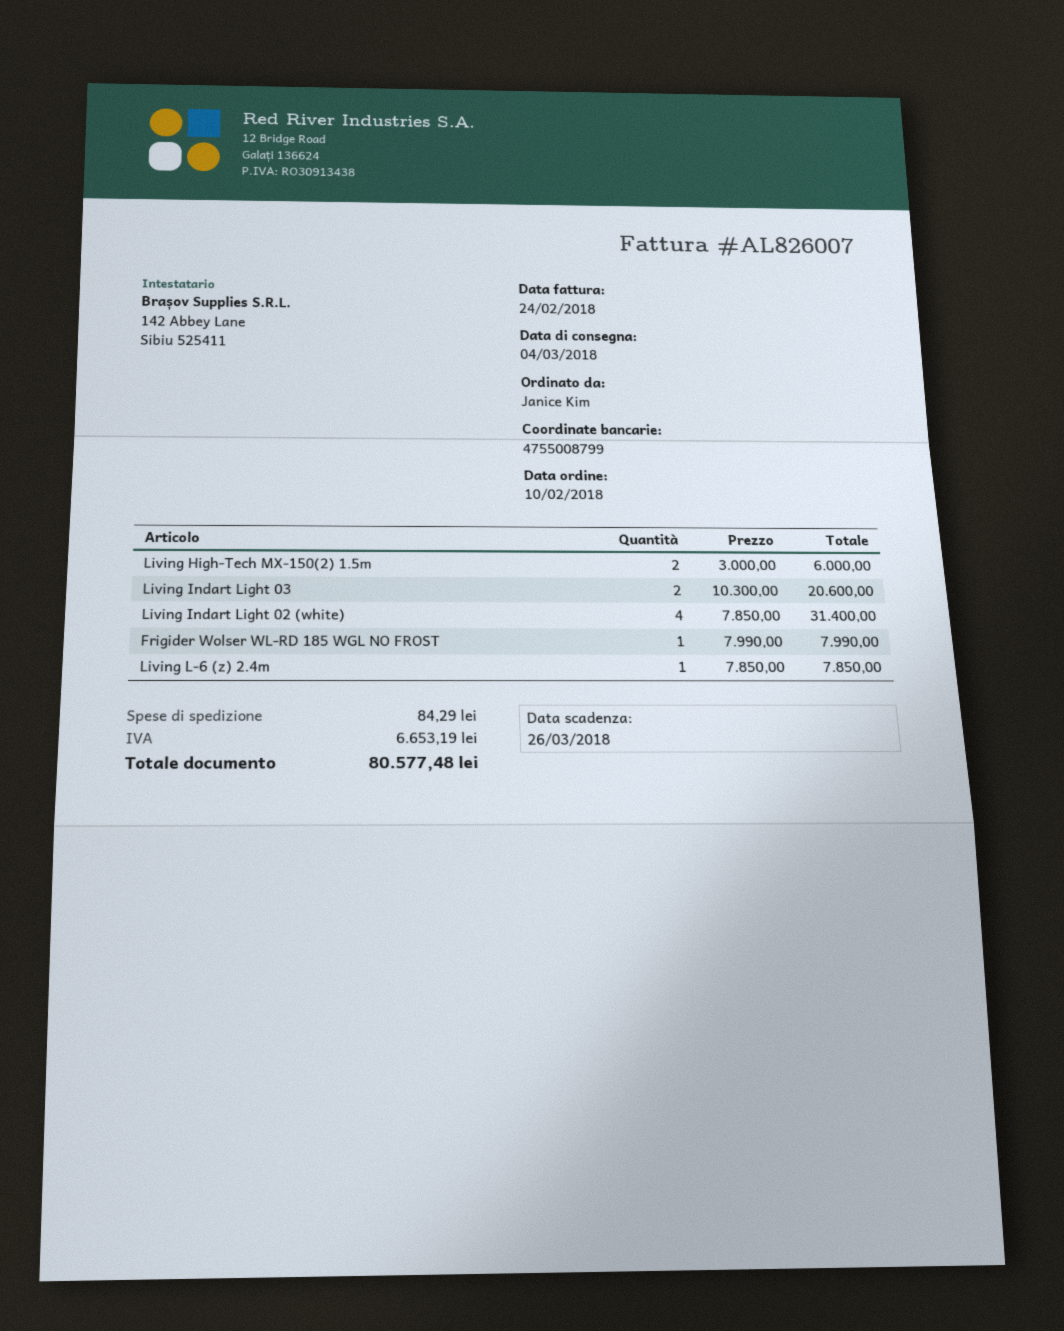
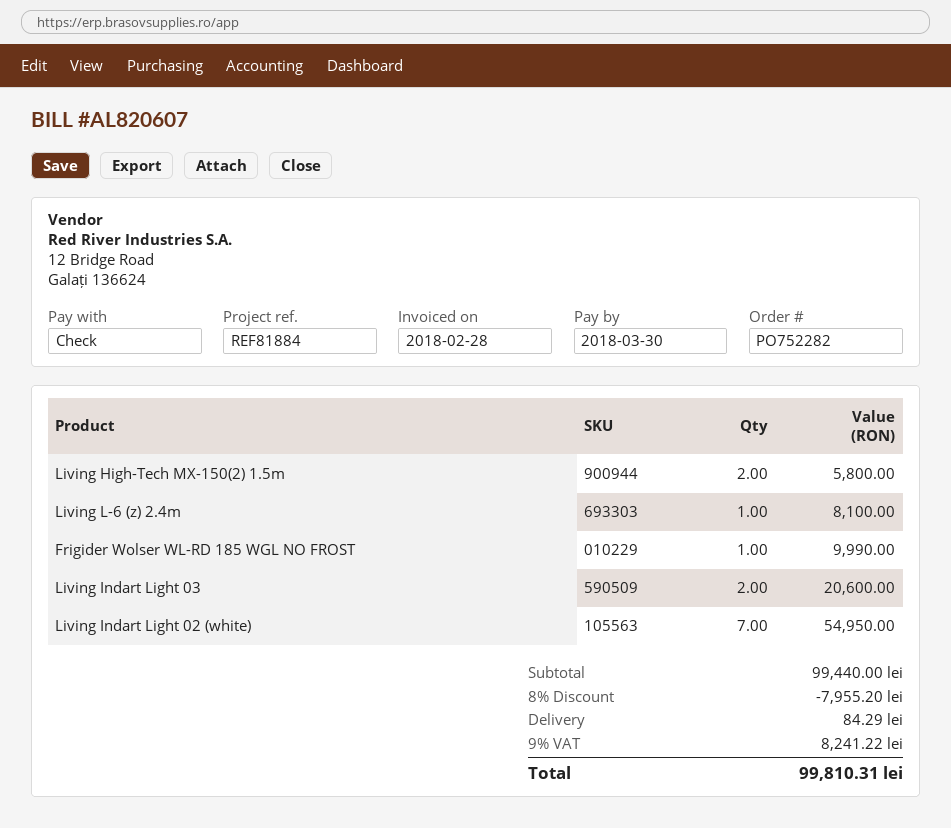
invoice number: AL826007 -> AL820607
invoice date: 2018-02-24 -> 2018-02-28
due date: 2018-03-26 -> 2018-03-30
Living High-Tech МХ-150(2) 1.5m: 2 for 6000.00 -> 2 for 5800.00
Living Indart Light 02 (white): 4 for 31400.00 -> 7 for 54950.00
Frigider Wolser WL-RD 185 WGL NO FROST: 1 for 7990.00 -> 1 for 9990.00
Living L-6 (z) 2.4m: 1 for 7850.00 -> 1 for 8100.00
discount: none -> 8% = 7955.20
tax: 6653.19 -> 8241.22
total: 80577.48 -> 99810.31

